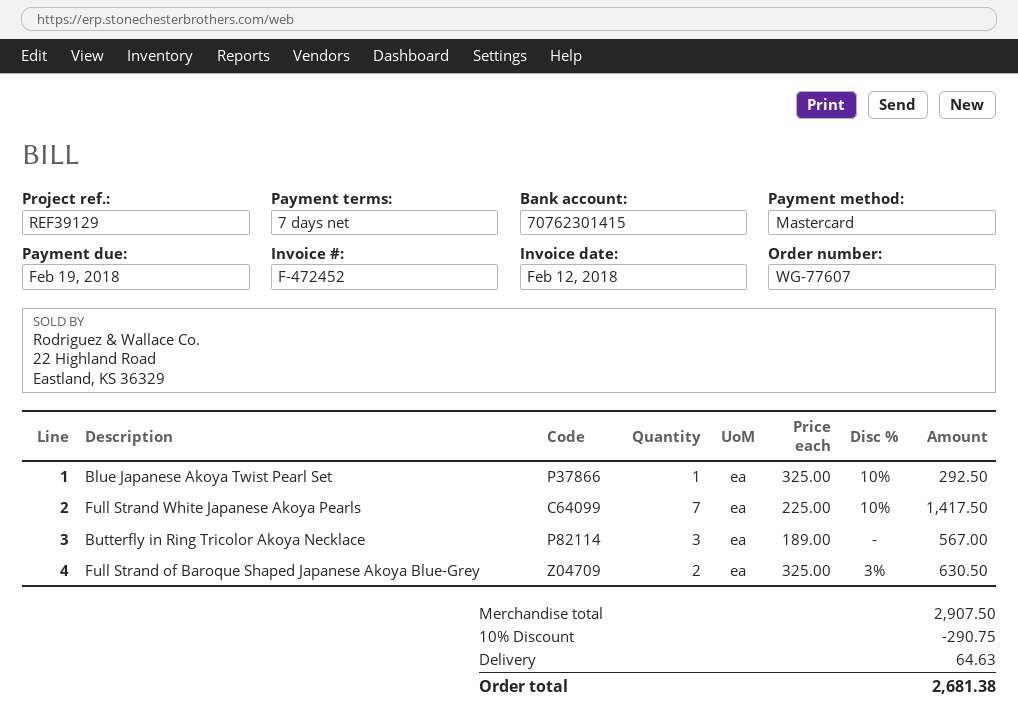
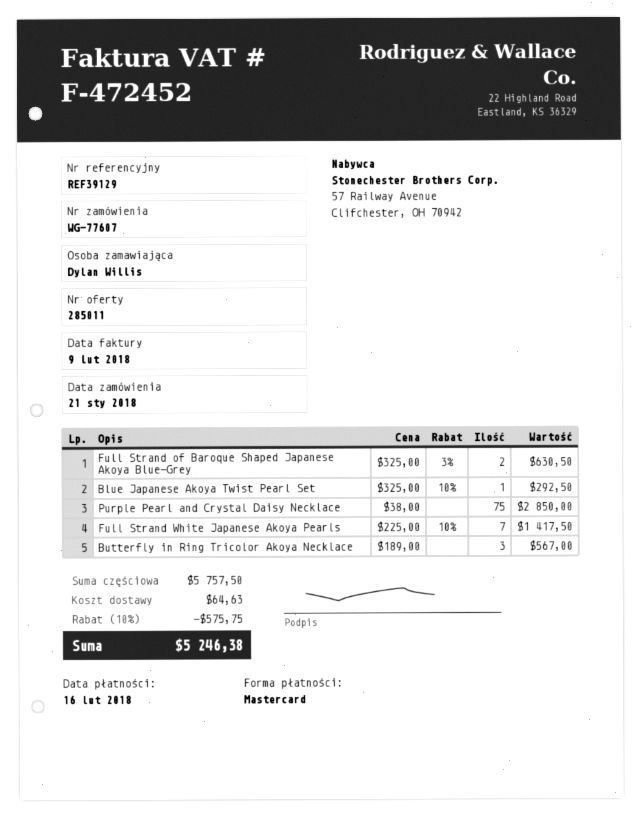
invoice date: 2018-02-12 -> 2018-02-09
due date: 2018-02-19 -> 2018-02-16
Purple Pearl and Crystal Daisy Necklace: none -> 75 x 38.00 = 2850.00
subtotal: 2907.50 -> 5757.50
discount: 10% = 290.75 -> 10% = 575.75
total: 2681.38 -> 5246.38

